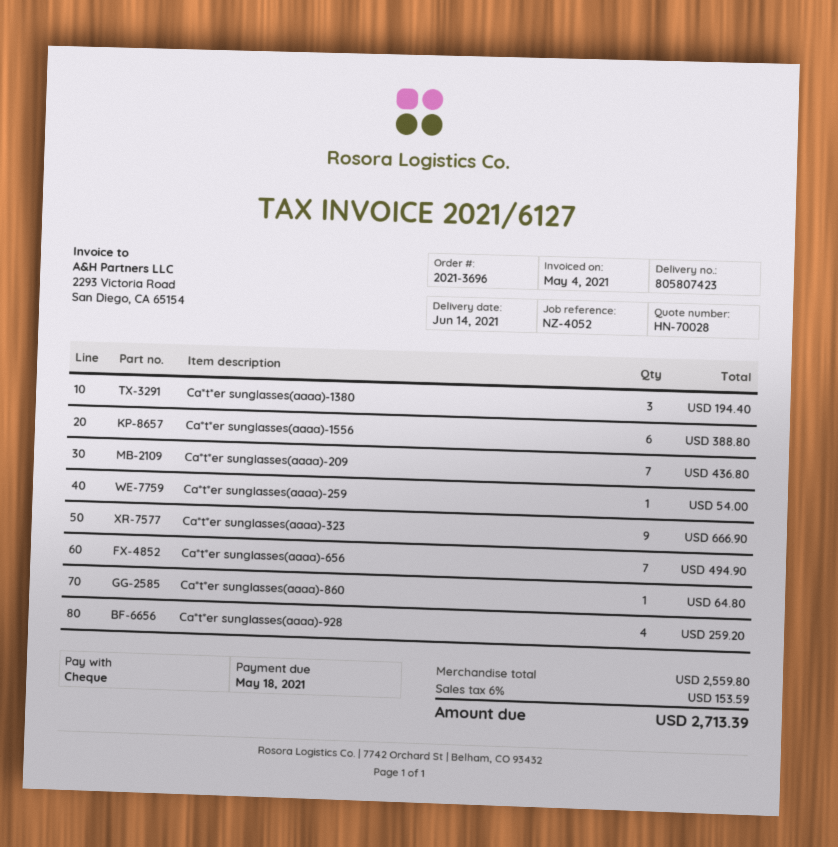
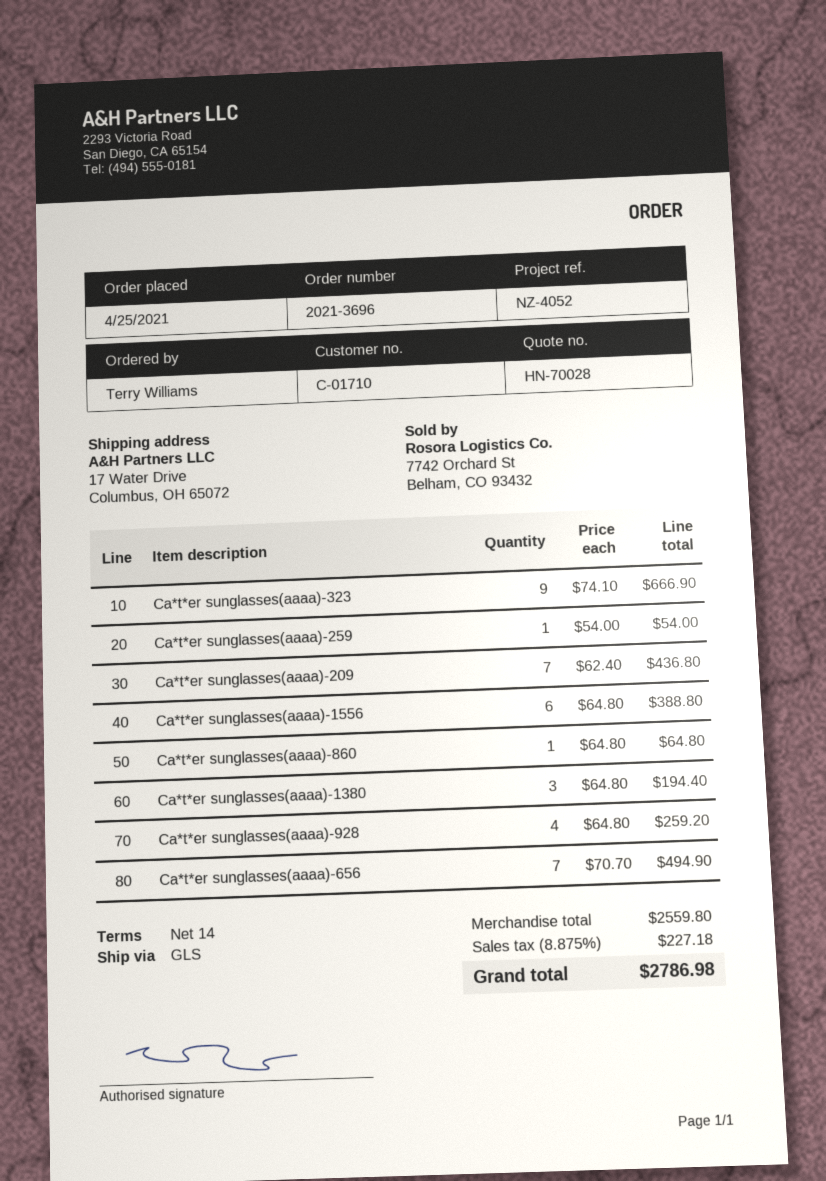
tax: 6% = 153.59 -> 8.875% = 227.18
total: 2713.39 -> 2786.98

